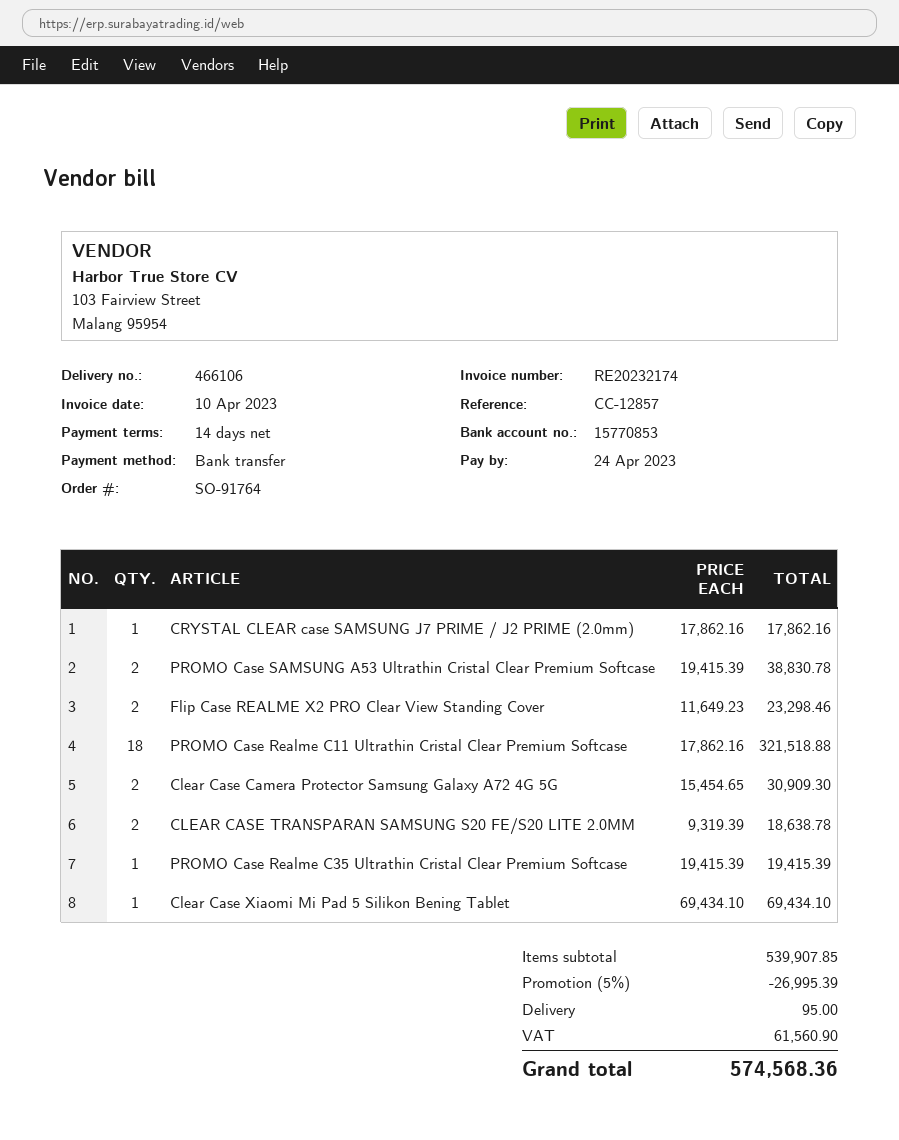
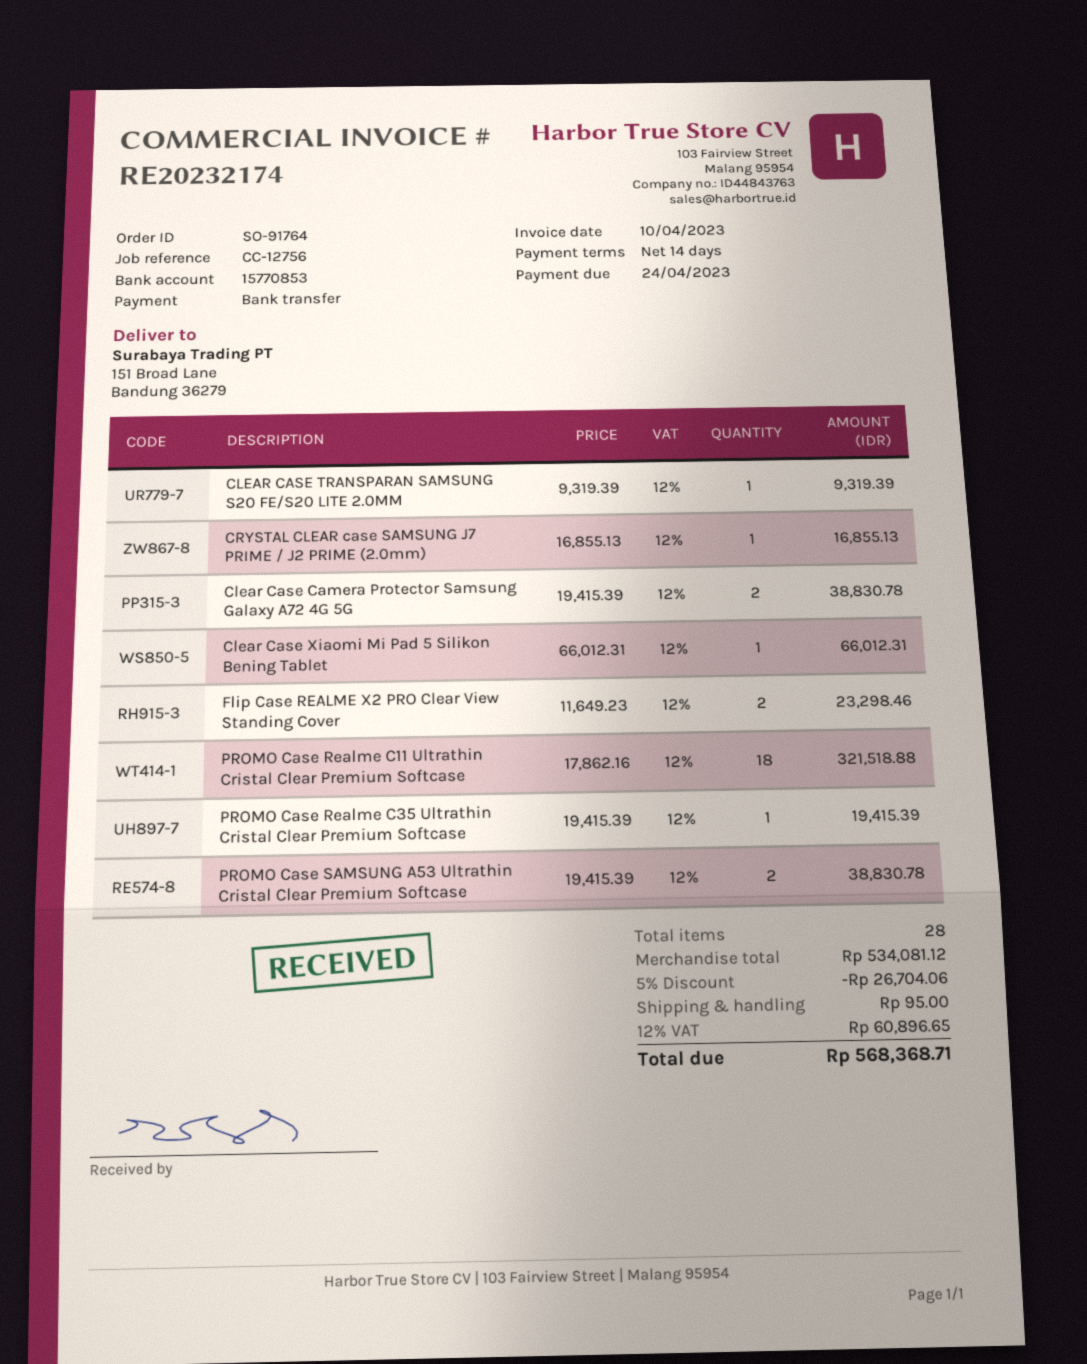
reference: CC-12857 -> CC-12756
CRYSTAL CLEAR case SAMSUNG J7 PRIME / J2 PRIME (2.0mm): 1 x 17862.16 = 17862.16 -> 1 x 16855.13 = 16855.13
Clear Case Camera Protector Samsung Galaxy A72 4G 5G: 2 x 15454.65 = 30909.30 -> 2 x 19415.39 = 38830.78
CLEAR CASE TRANSPARAN SAMSUNG S20 FE/S20 LITE 2.0MM: 2 x 9319.39 = 18638.78 -> 1 x 9319.39 = 9319.39
Clear Case Xiaomi Mi Pad 5 Silikon Bening Tablet: 1 x 69434.10 = 69434.10 -> 1 x 66012.31 = 66012.31
subtotal: 539907.85 -> 534081.12
discount: 5% = 26995.39 -> 5% = 26704.06
tax: 61560.90 -> 60896.65
total: 574568.36 -> 568368.71

